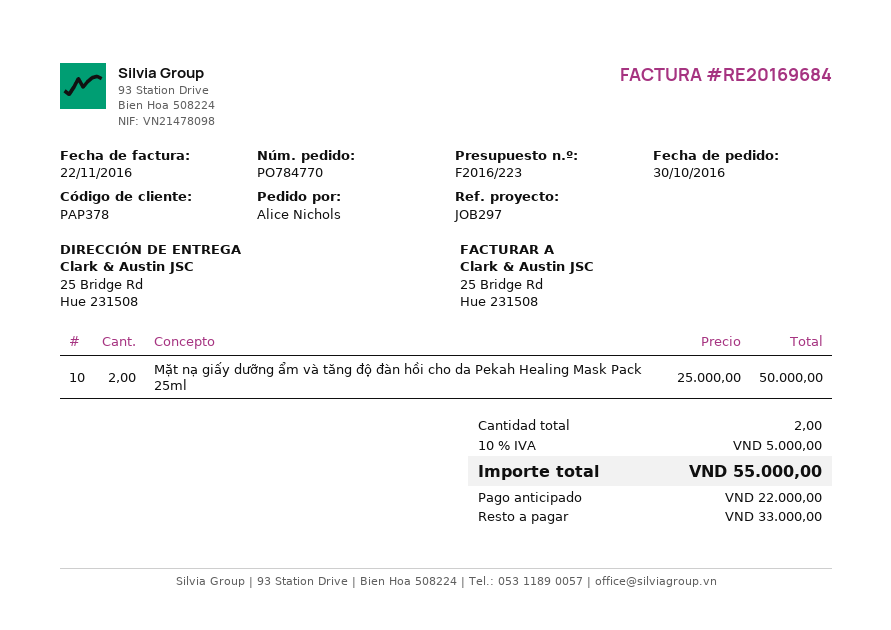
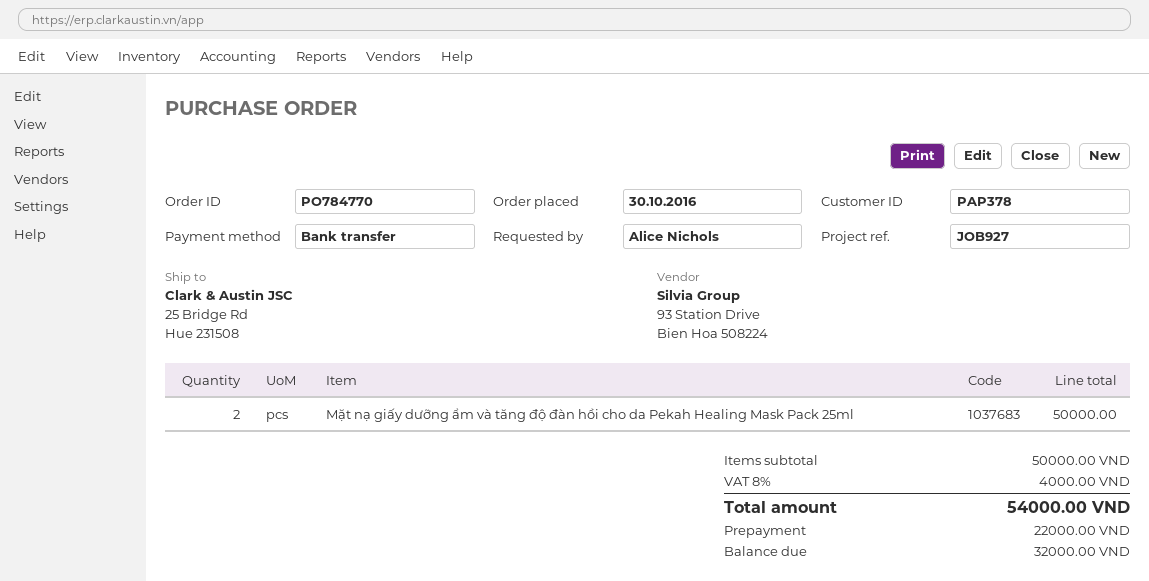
reference: JOB297 -> JOB927
tax: 10% = 5000.00 -> 8% = 4000.00
total: 55000.00 -> 54000.00
balance: 33000.00 -> 32000.00

